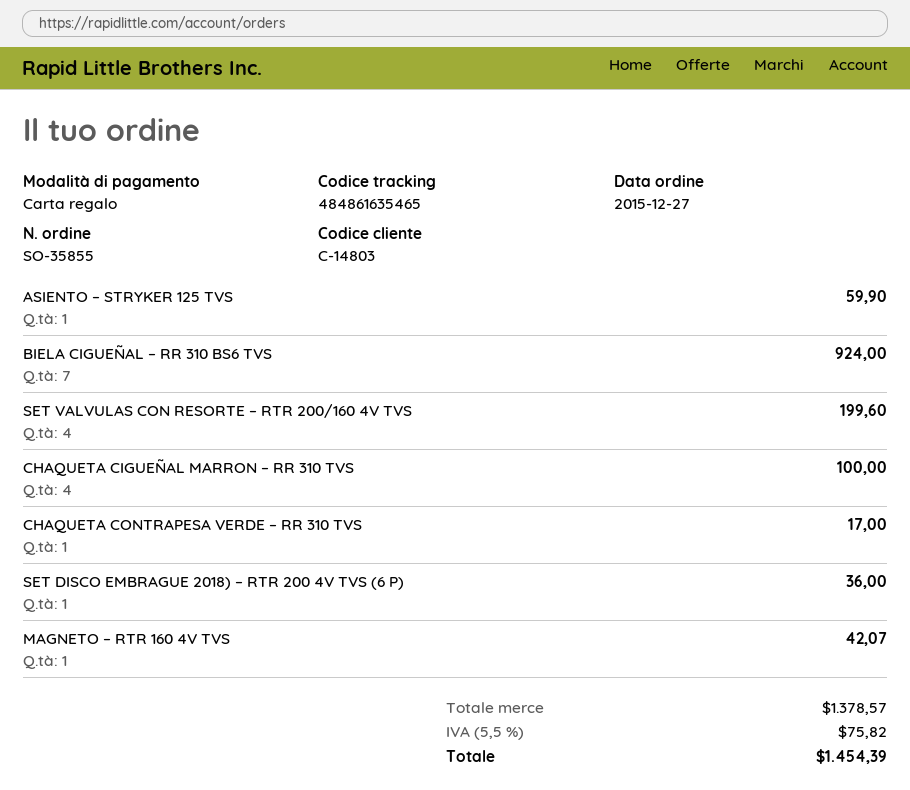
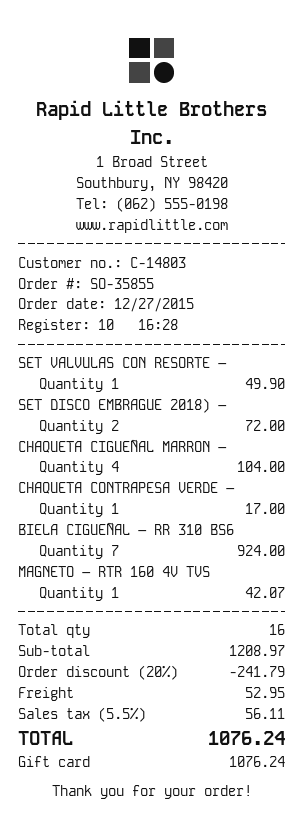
ASIENTO – STRYKER 125 TVS: 1 for 59.90 -> none
SET VALVULAS CON RESORTE – RTR 200/160 4V TVS: 4 for 199.60 -> 1 for 49.90
CHAQUETA CIGUEÑAL MARRON – RR 310 TVS: 4 for 100.00 -> 4 for 104.00
SET DISCO EMBRAGUE 2018) – RTR 200 4V TVS (6 P): 1 for 36.00 -> 2 for 72.00
subtotal: 1378.57 -> 1208.97
discount: none -> 20% = 241.79
shipping: none -> 52.95
tax: 5.5% = 75.82 -> 5.5% = 56.11
total: 1454.39 -> 1076.24

